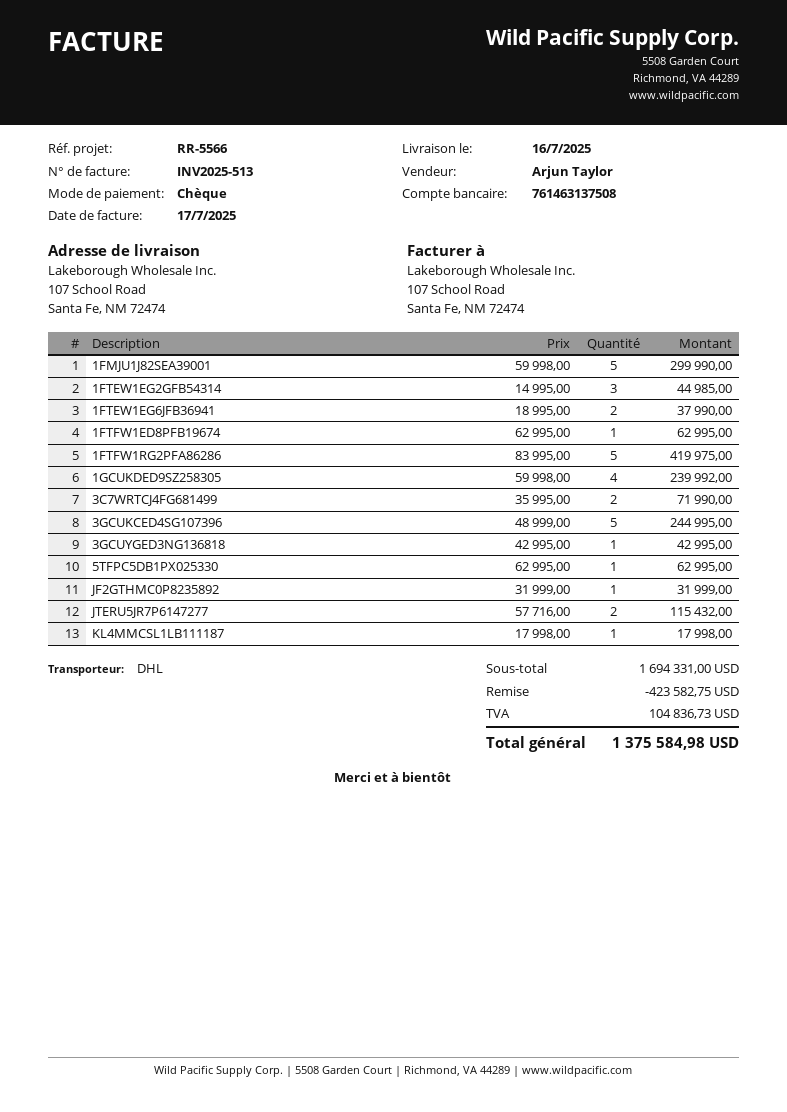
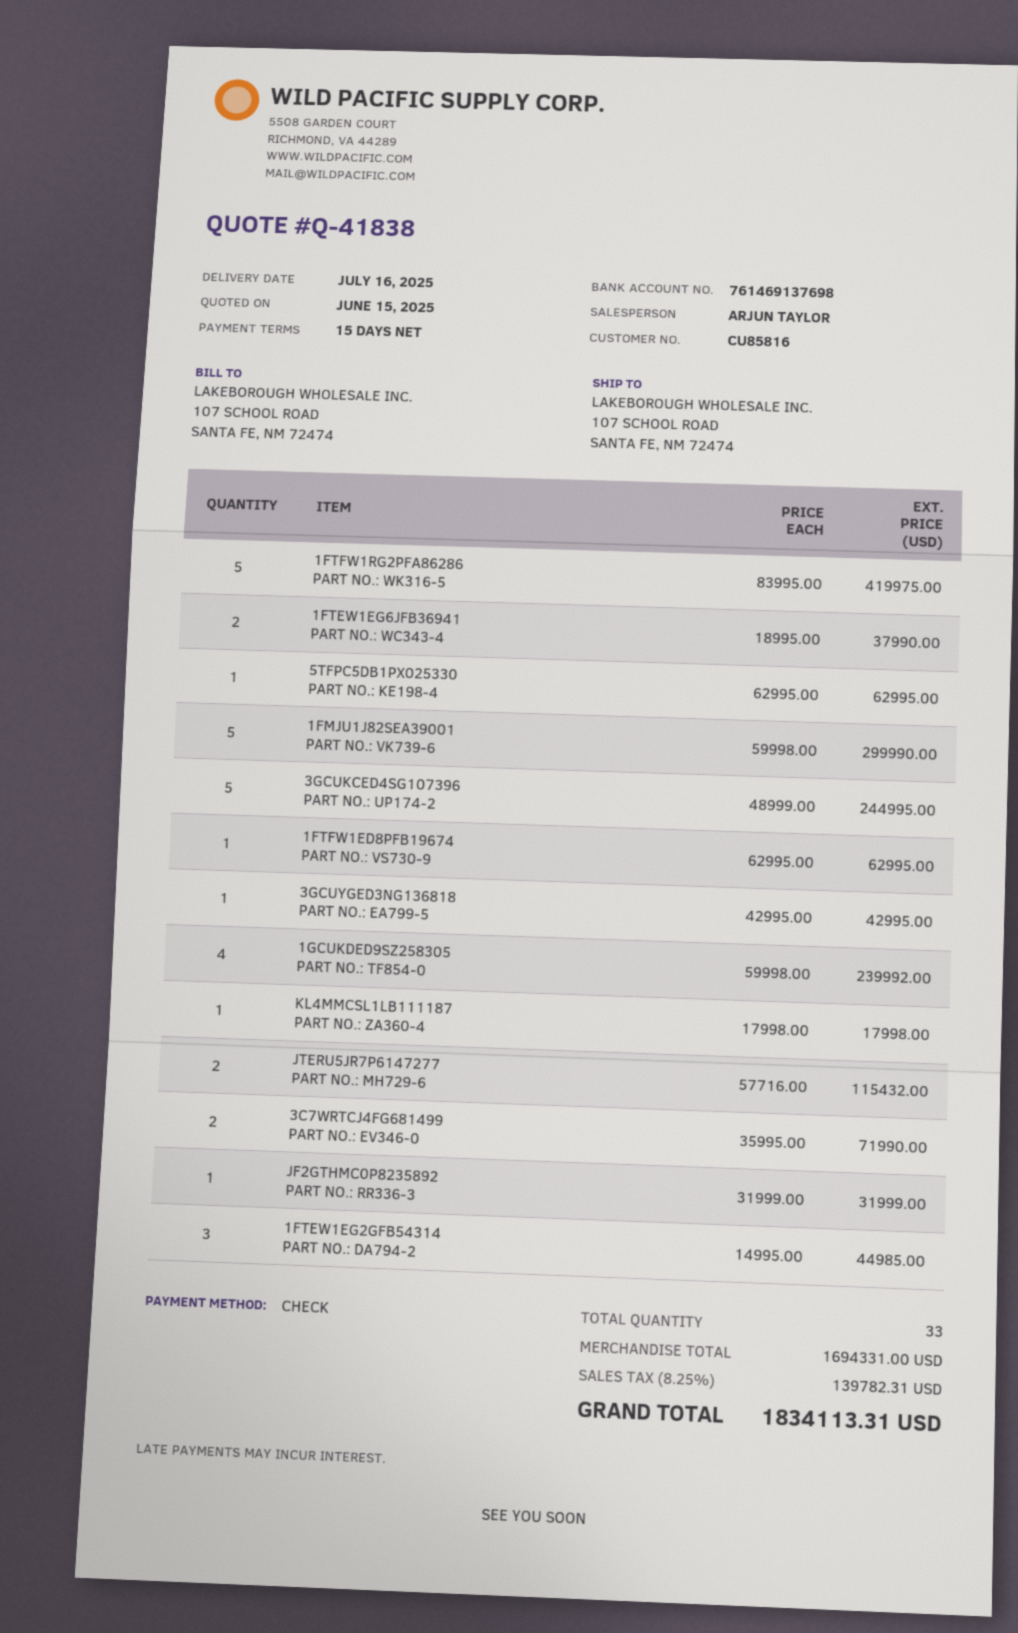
bank account: 761463137508 -> 761469137698
discount: 423582.75 -> none
tax: 104836.73 -> 139782.31
total: 1375584.98 -> 1834113.31

